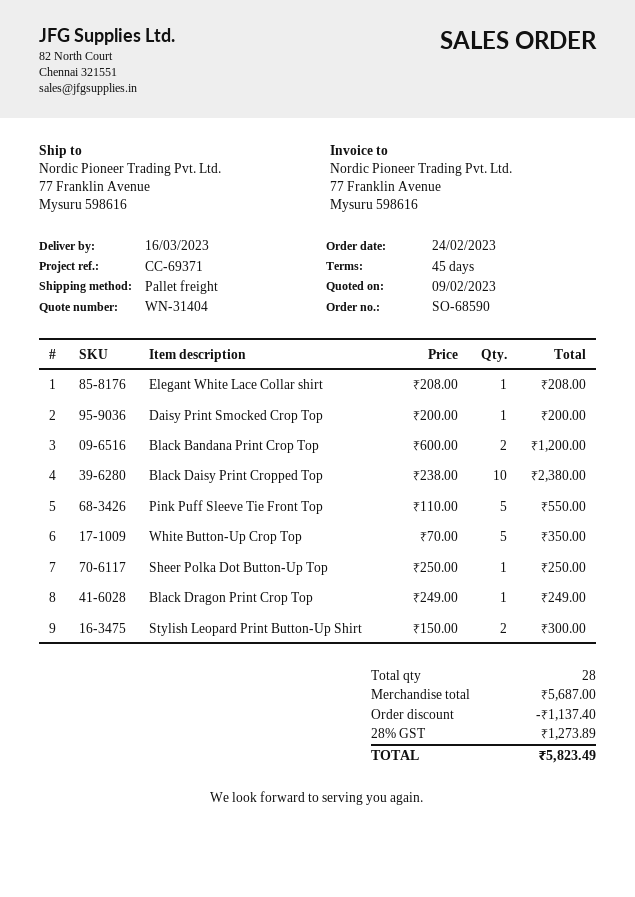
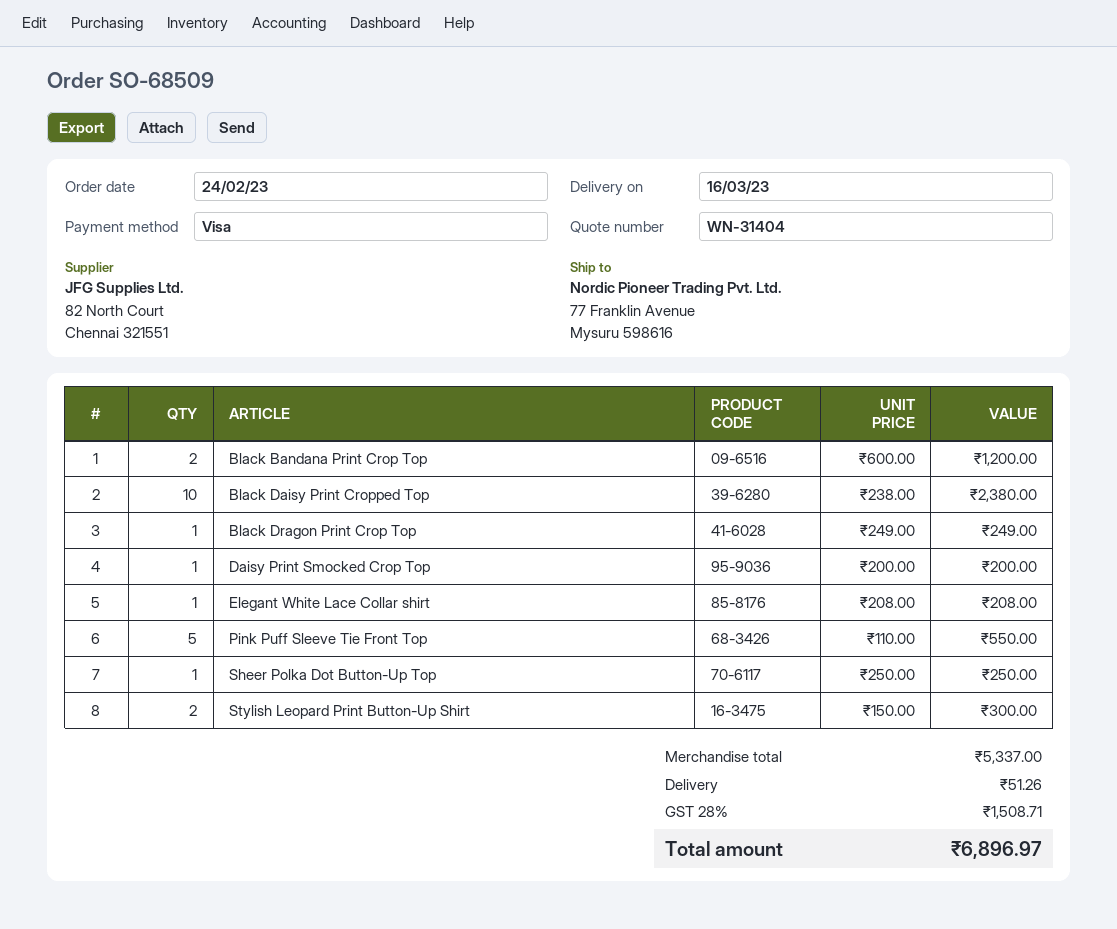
order number: SO-68590 -> SO-68509
White Button-Up Crop Top: 5 x 70.00 = 350.00 -> none
subtotal: 5687.00 -> 5337.00
discount: 1137.40 -> none
shipping: none -> 51.26
tax: 28% = 1273.89 -> 28% = 1508.71
total: 5823.49 -> 6896.97

